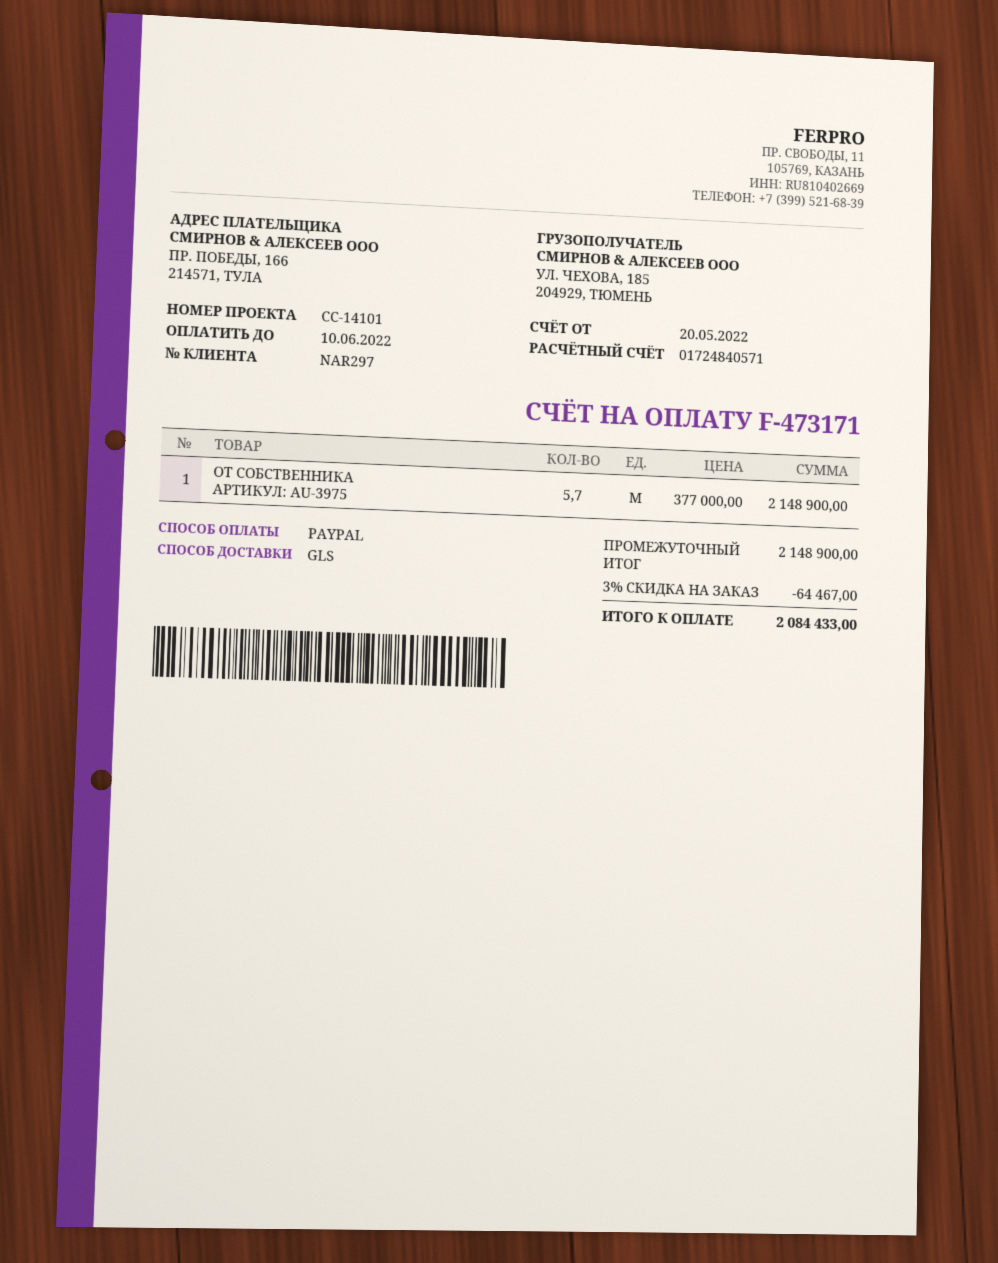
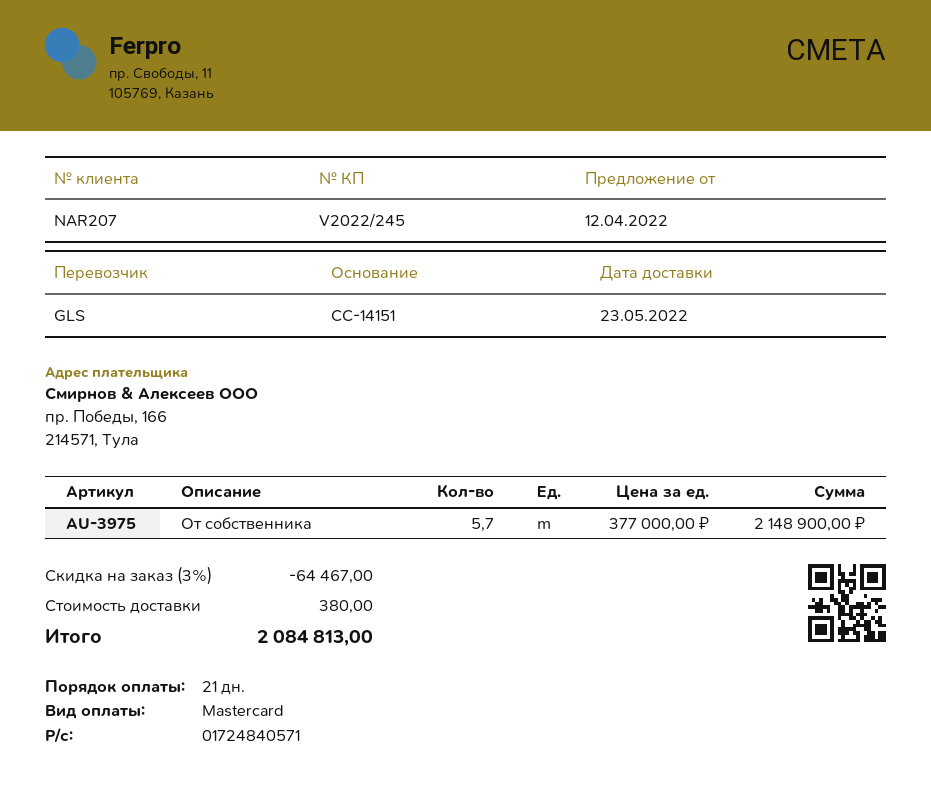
customer number: NAR297 -> NAR207
reference: CC-14101 -> CC-14151
payment method: PayPal -> Mastercard
shipping: none -> 380.00
total: 2084433.00 -> 2084813.00

